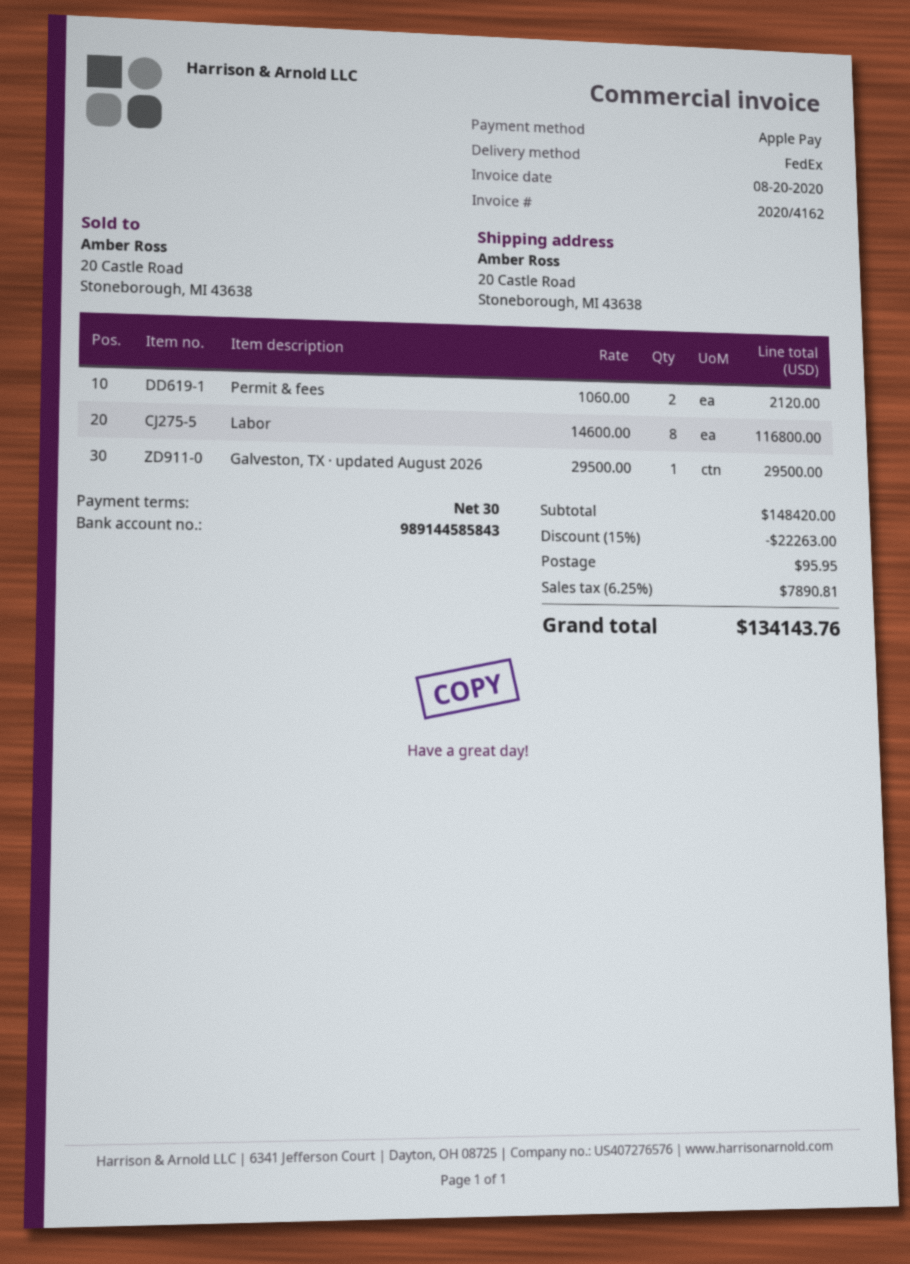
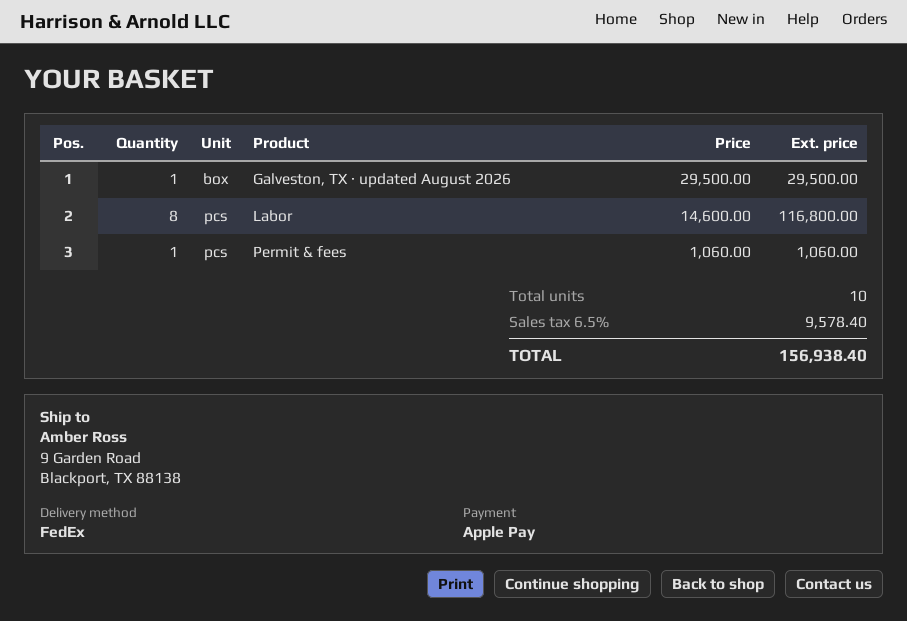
ship to: 20 Castle Road, Stoneborough, MI 43638 -> 9 Garden Road, Blackport, TX 88138
Permit & fees: 2 x 1060.00 = 2120.00 -> 1 x 1060.00 = 1060.00
discount: 15% = 22263.00 -> none
shipping: 95.95 -> none
tax: 6.25% = 7890.81 -> 6.5% = 9578.40
total: 134143.76 -> 156938.40

